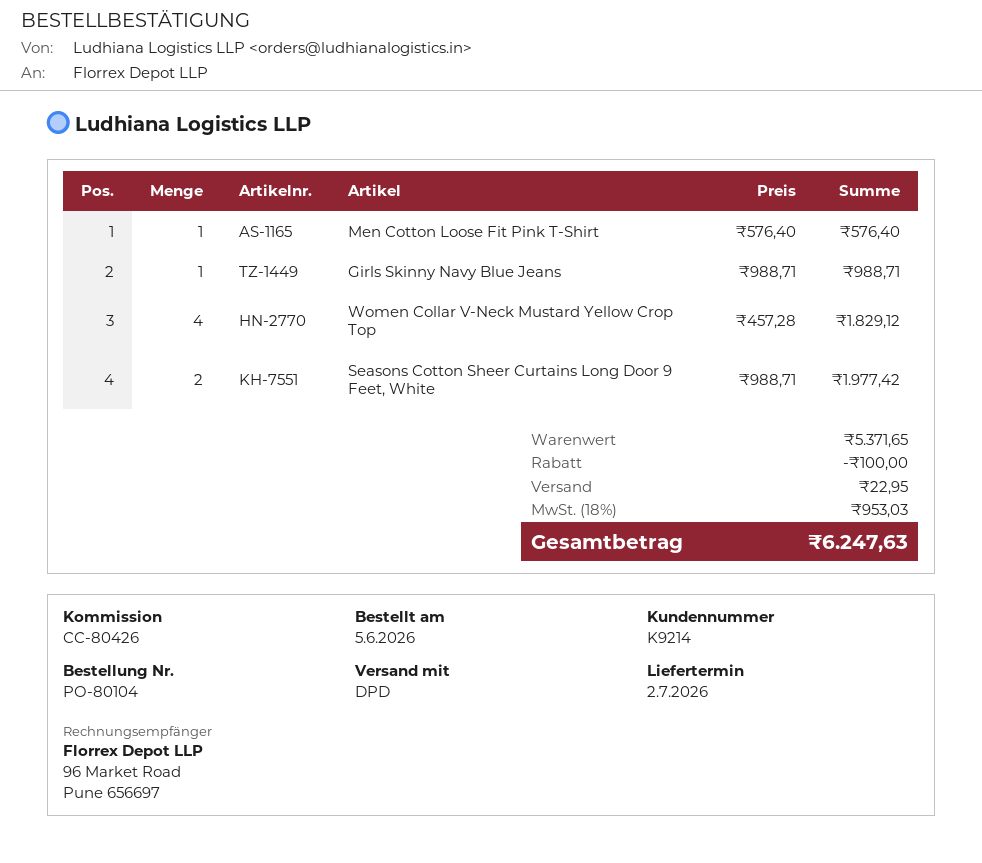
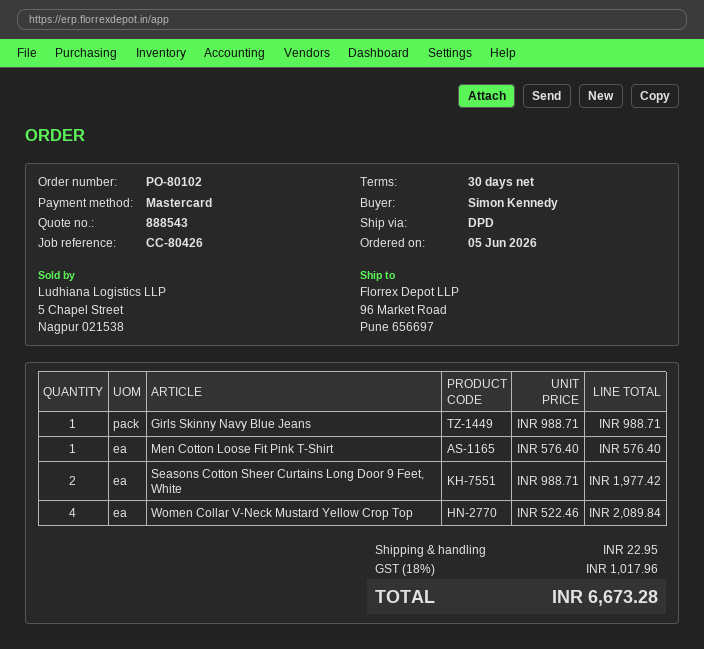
order number: PO-80104 -> PO-80102
Women Collar V-Neck Mustard Yellow Crop Top: 4 x 457.28 = 1829.12 -> 4 x 522.46 = 2089.84
discount: 100.00 -> none
tax: 18% = 953.03 -> 18% = 1017.96
total: 6247.63 -> 6673.28

